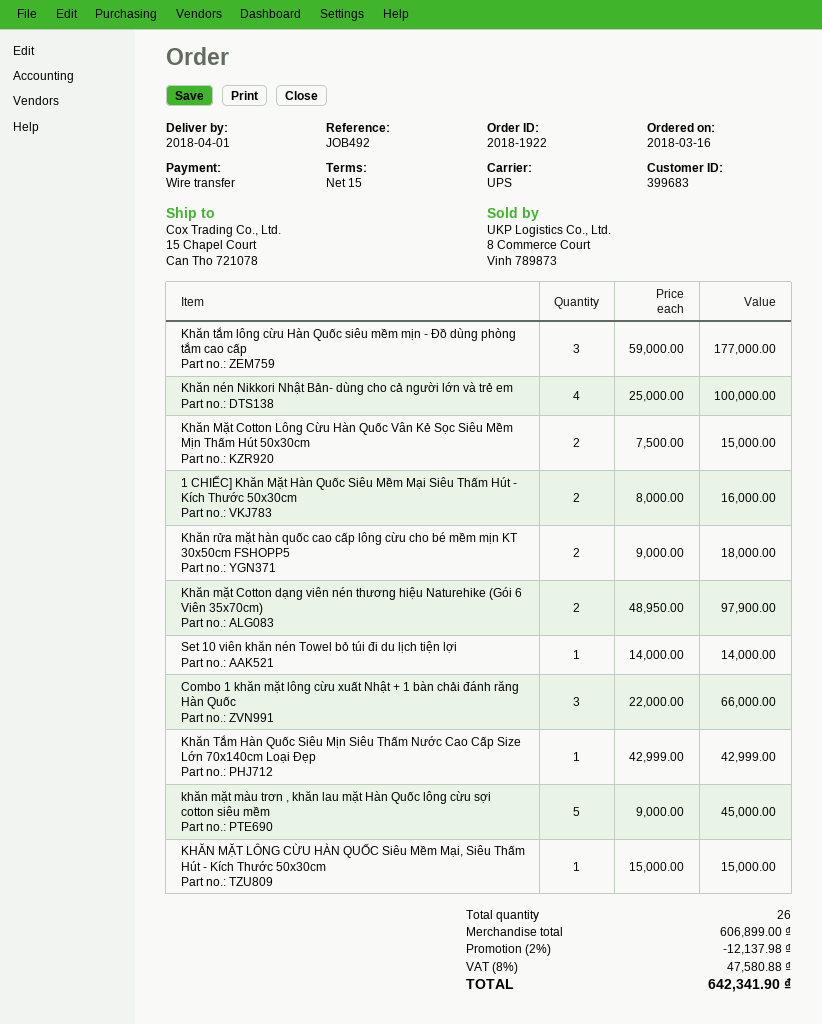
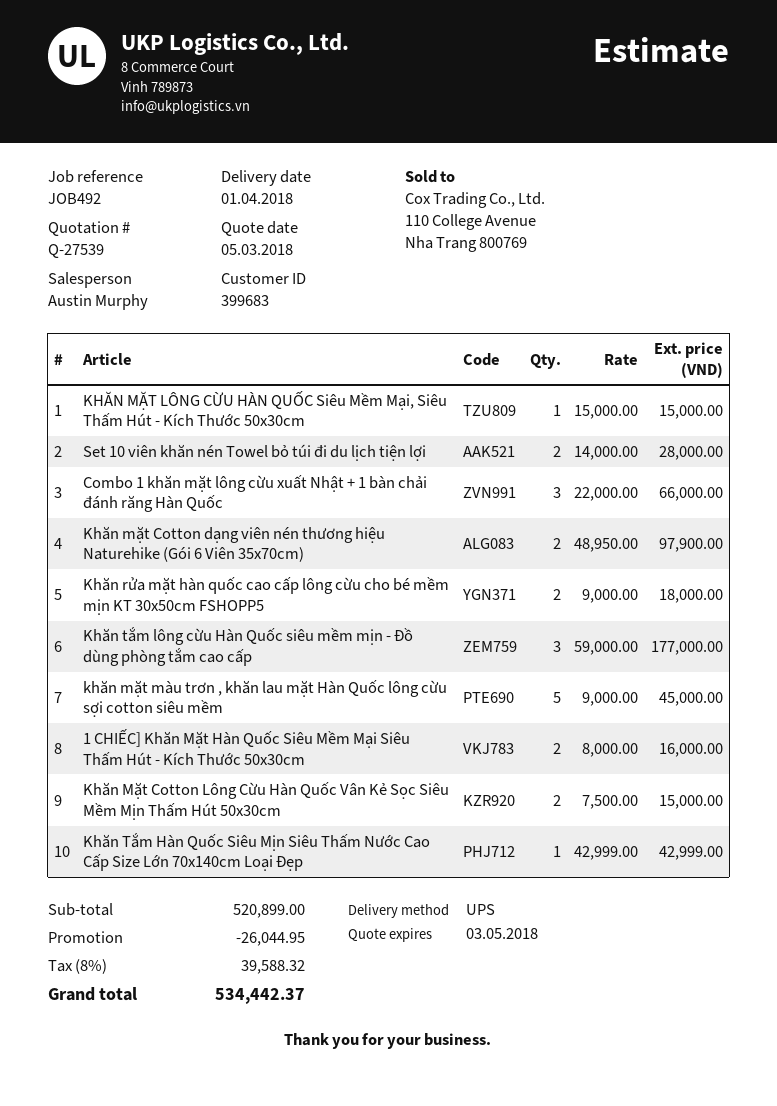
Khăn nén Nikkori Nhật Bản- dùng cho cả người lớn và trẻ em: 4 x 25000.00 = 100000.00 -> none
Set 10 viên khăn nén Towel bỏ túi đi du lịch tiện lợi: 1 x 14000.00 = 14000.00 -> 2 x 14000.00 = 28000.00
subtotal: 606899.00 -> 520899.00
discount: 12137.98 -> 26044.95
tax: 8% = 47580.88 -> 8% = 39588.32
total: 642341.90 -> 534442.37

